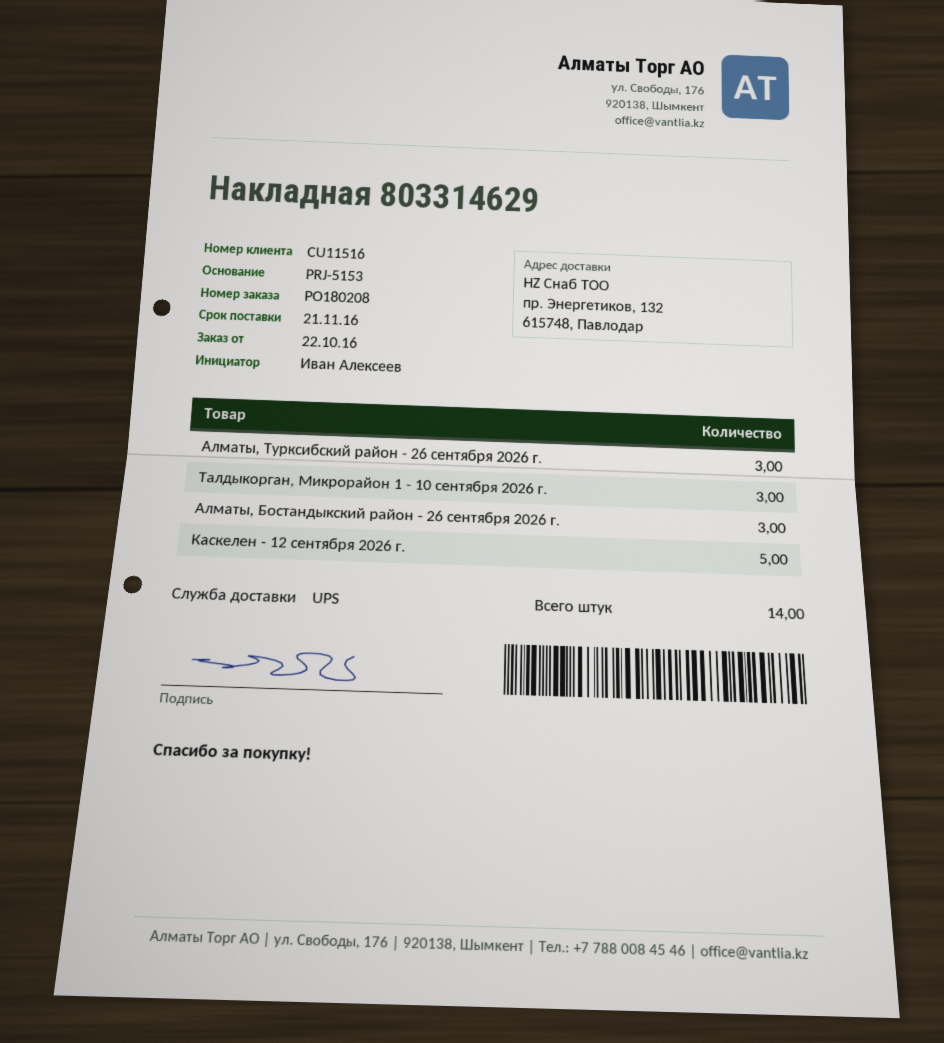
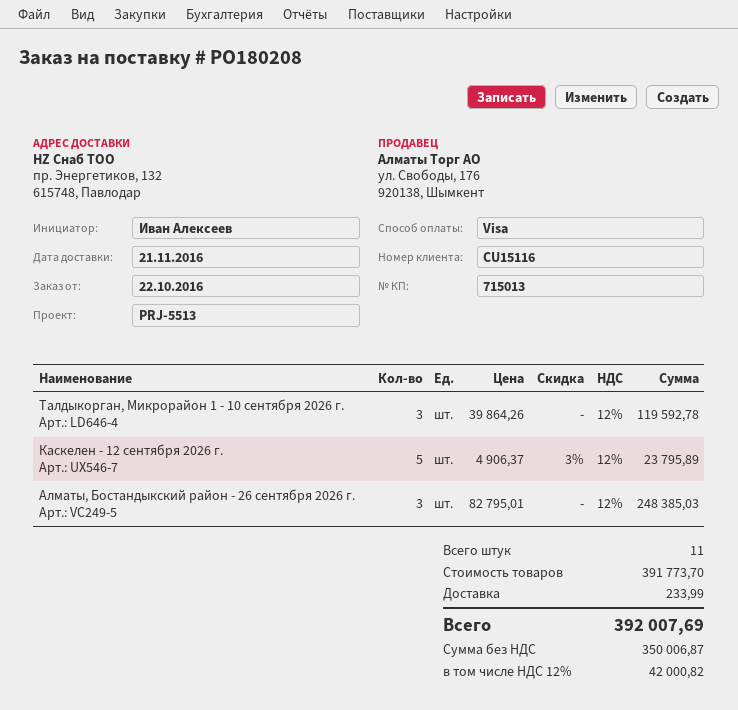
customer number: CU11516 -> CU15116
reference: PRJ-5153 -> PRJ-5513
Алматы, Турксибский район - 26 сентября 2026 г.: 3 -> none
total quantity: 14 -> 11

